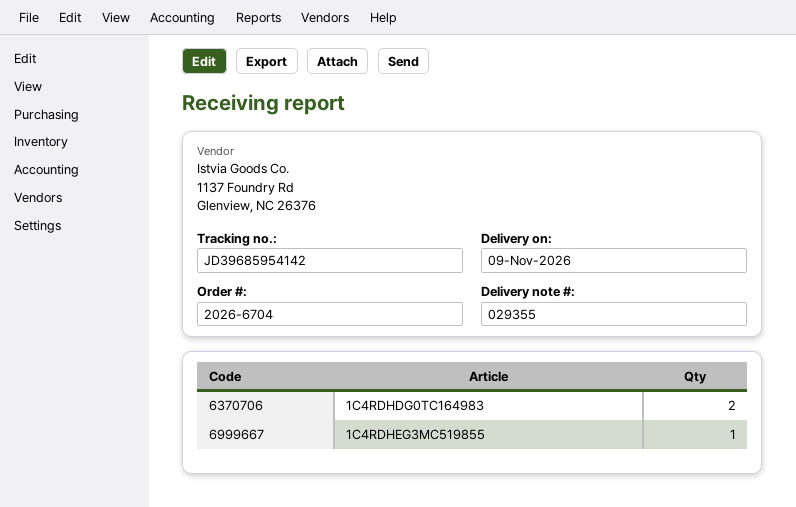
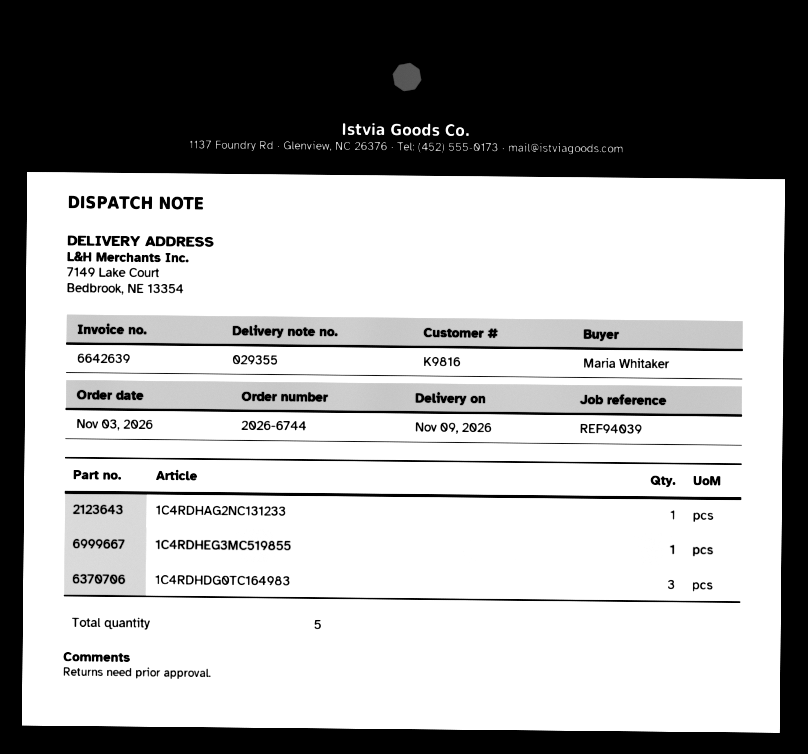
order number: 2026-6704 -> 2026-6744
1C4RDHDG0TC164983: 2 -> 3
1C4RDHAG2NC131233: none -> 1

